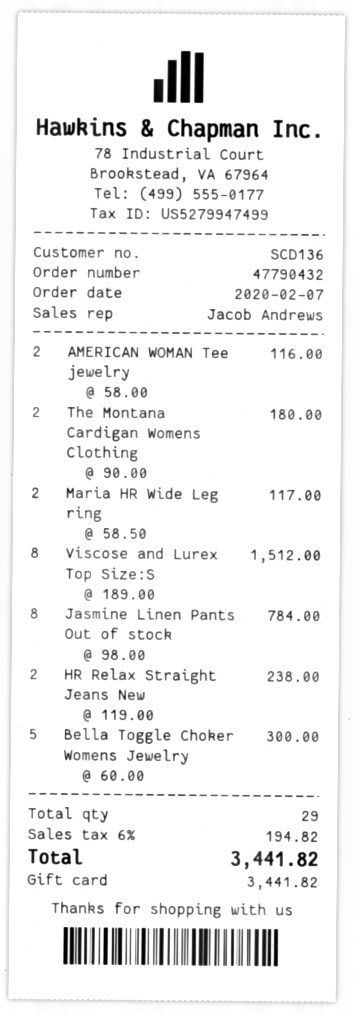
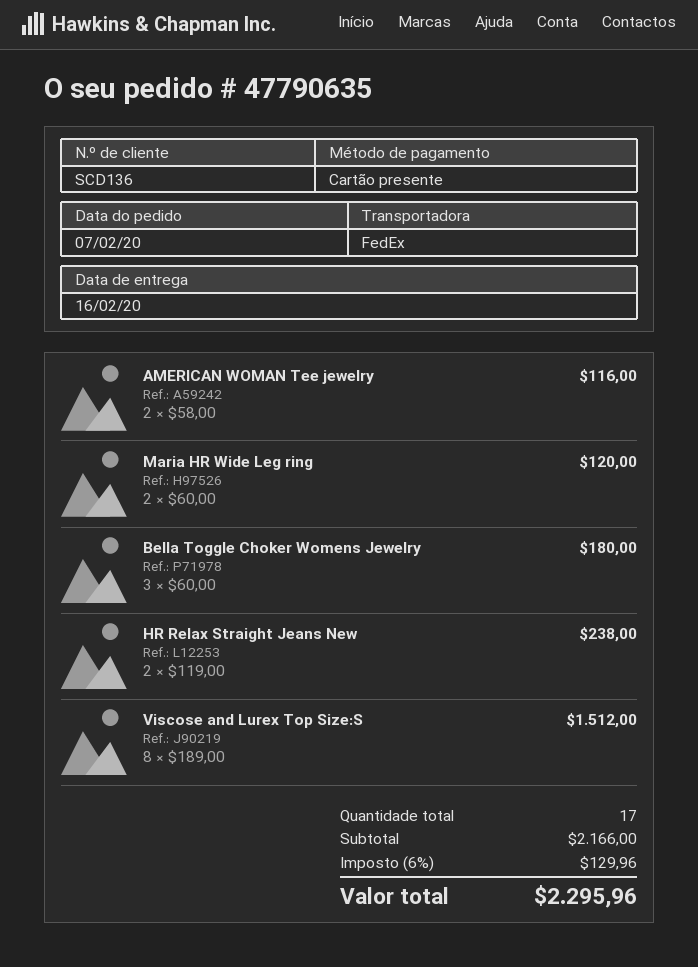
order number: 47790432 -> 47790635
The Montana Cardigan Womens Clothing: 2 x 90.00 = 180.00 -> none
Maria HR Wide Leg ring: 2 x 58.50 = 117.00 -> 2 x 60.00 = 120.00
Jasmine Linen Pants Out of stock: 8 x 98.00 = 784.00 -> none
Bella Toggle Choker Womens Jewelry: 5 x 60.00 = 300.00 -> 3 x 60.00 = 180.00
total quantity: 29 -> 17
tax: 6% = 194.82 -> 6% = 129.96
total: 3441.82 -> 2295.96

